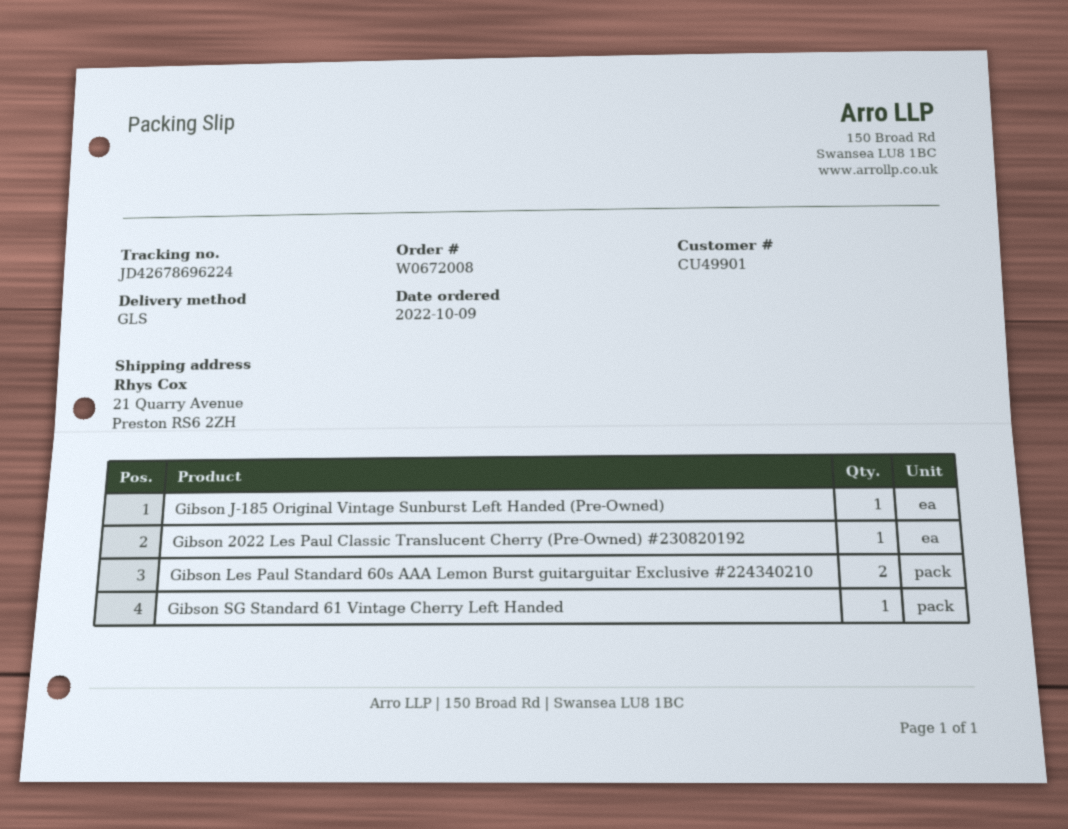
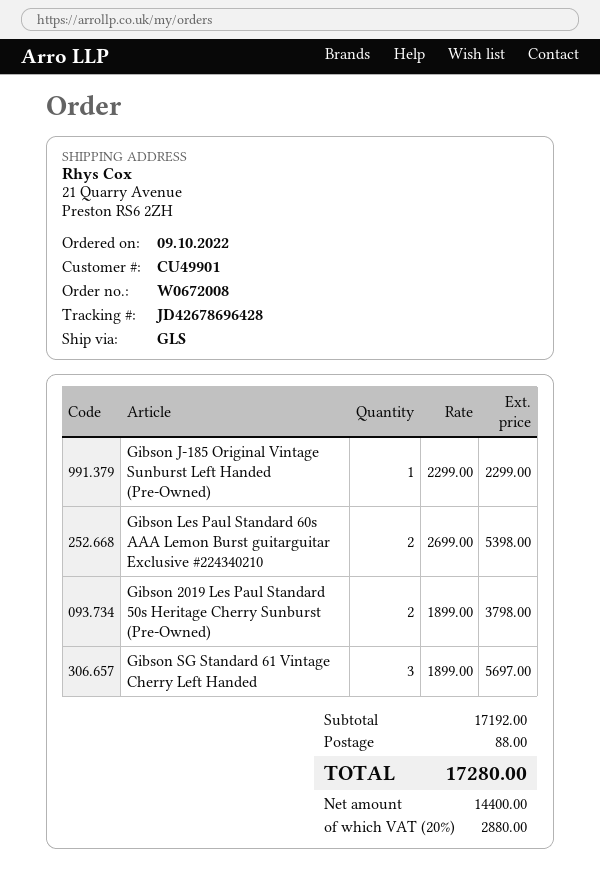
tracking number: JD42678696224 -> JD42678696428
Gibson 2022 Les Paul Classic Translucent Cherry (Pre-Owned) #230820192: 1 -> none
Gibson SG Standard 61 Vintage Cherry Left Handed: 1 -> 3
Gibson 2019 Les Paul Standard 50s Heritage Cherry Sunburst (Pre-Owned): none -> 2

